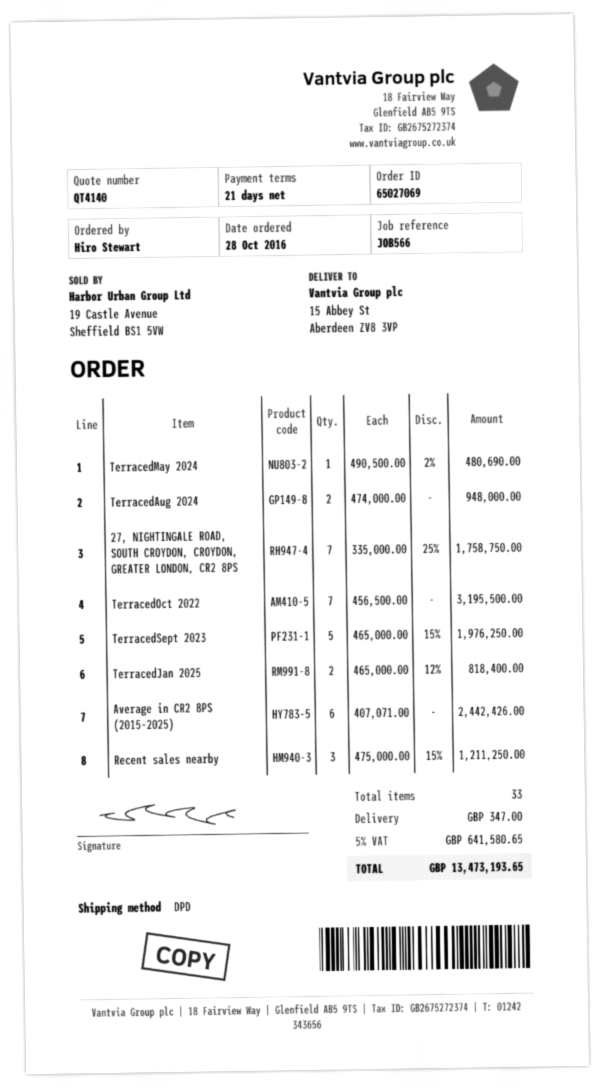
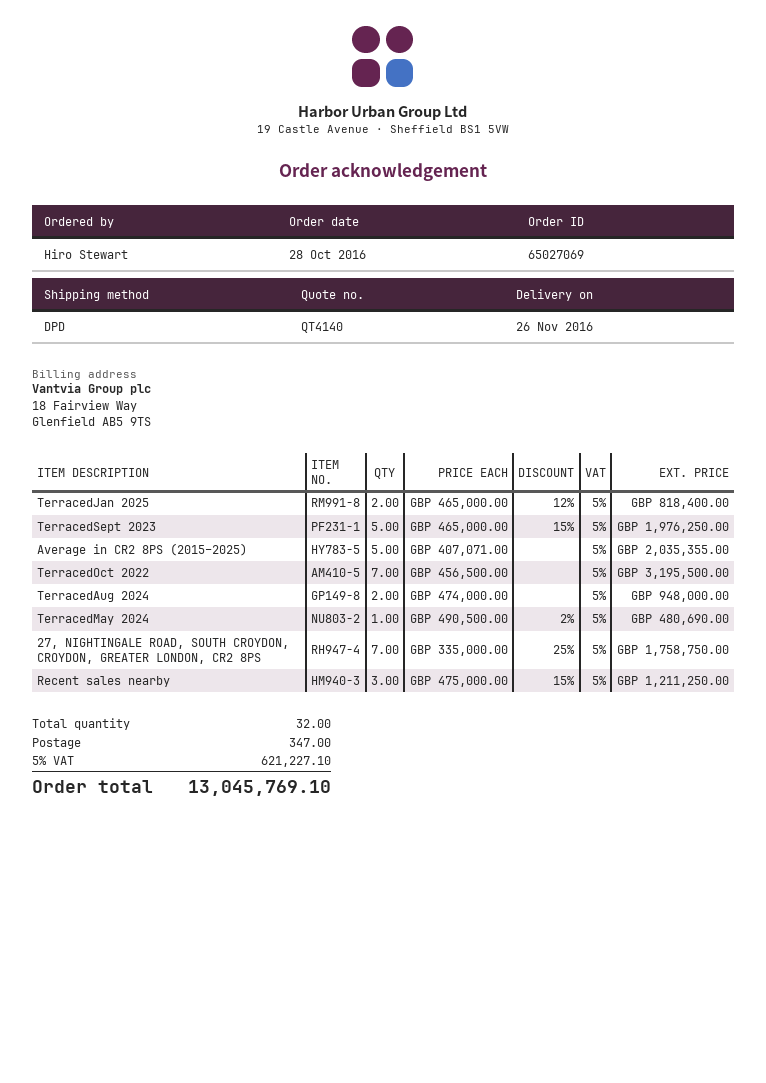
Average in CR2 8PS (2015–2025): 6 x 407071.00 = 2442426.00 -> 5 x 407071.00 = 2035355.00
total quantity: 33 -> 32
tax: 5% = 641580.65 -> 5% = 621227.10
total: 13473193.65 -> 13045769.10

